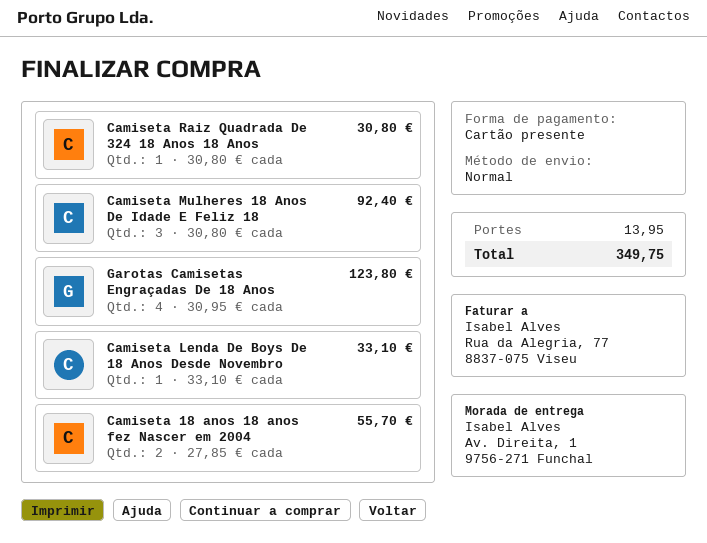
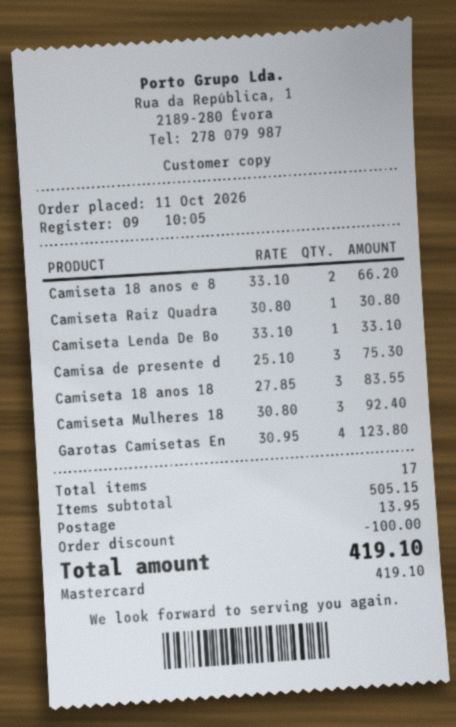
payment method: gift card -> Mastercard
Camiseta 18 anos 18 anos fez Nascer em 2004: 2 x 27.85 = 55.70 -> 3 x 27.85 = 83.55
Camiseta 18 anos e 8: none -> 2 x 33.10 = 66.20
Camisa de presente d: none -> 3 x 25.10 = 75.30
discount: none -> 100.00
total: 349.75 -> 419.10

